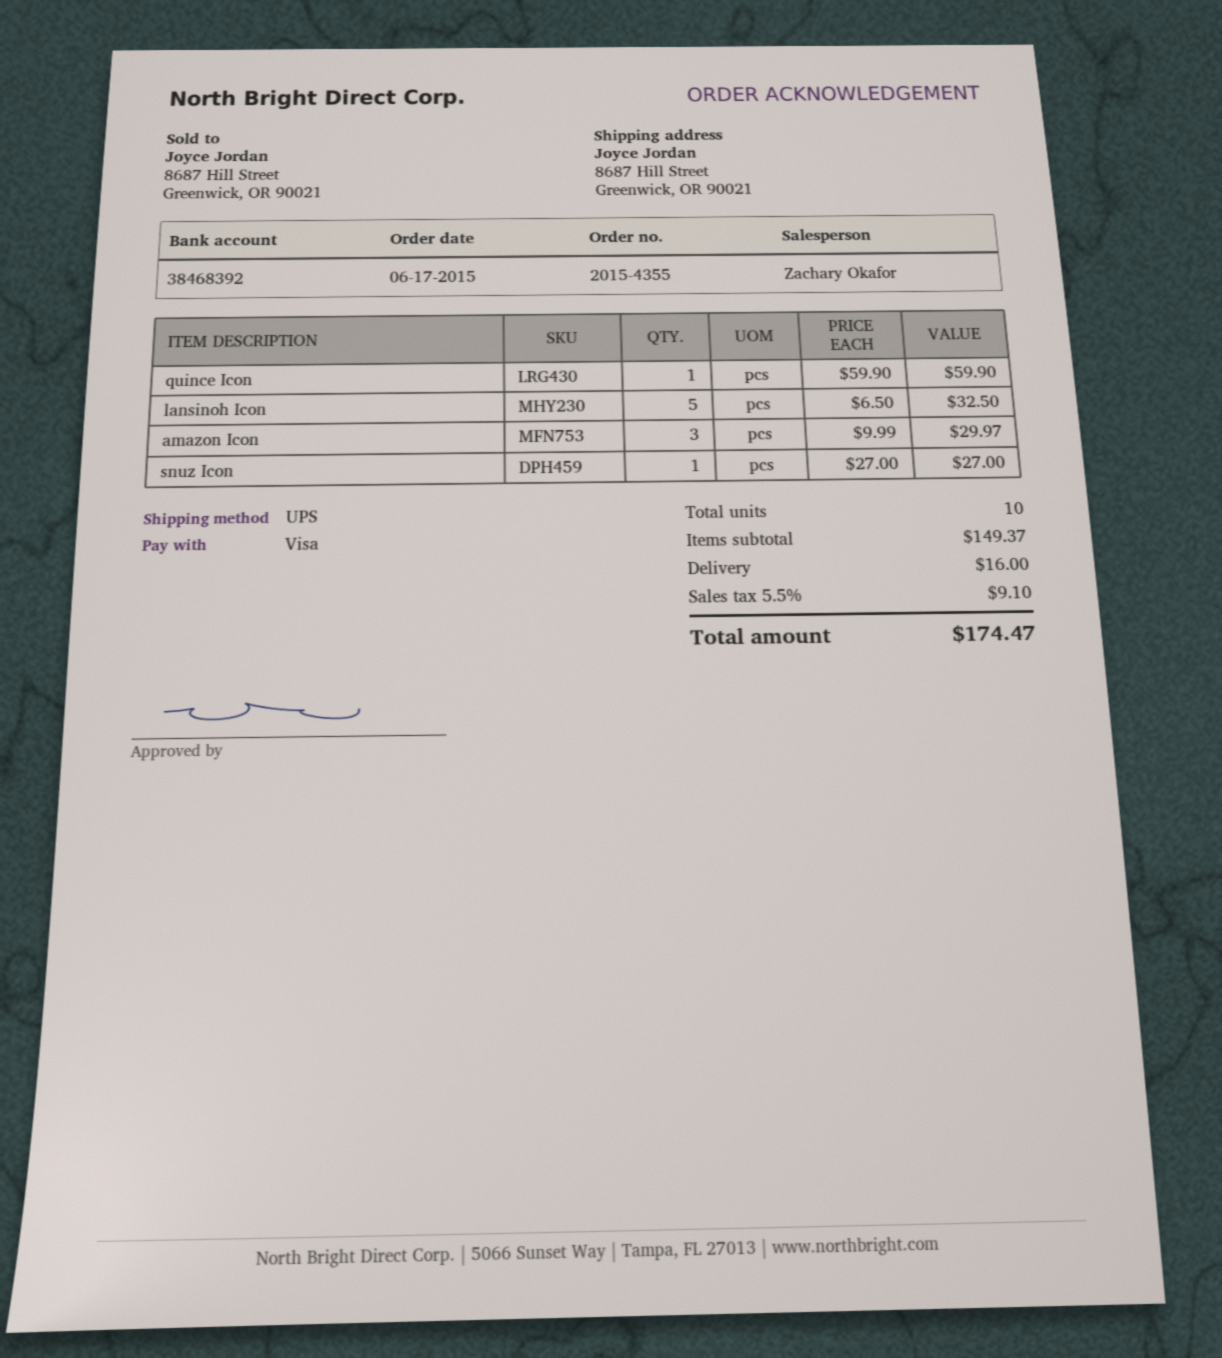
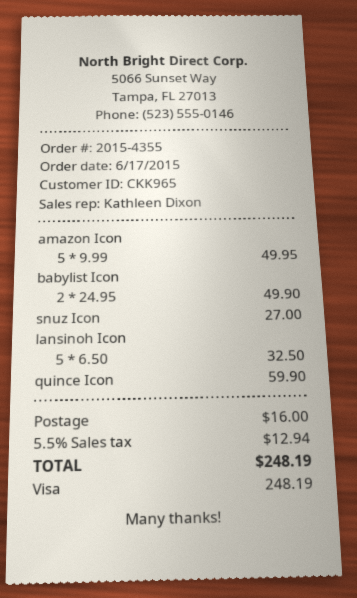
sales rep: Zachary Okafor -> Kathleen Dixon
amazon Icon: 3 x 9.99 = 29.97 -> 5 x 9.99 = 49.95
babylist Icon: none -> 2 x 24.95 = 49.90
tax: 5.5% = 9.10 -> 5.5% = 12.94
total: 174.47 -> 248.19

